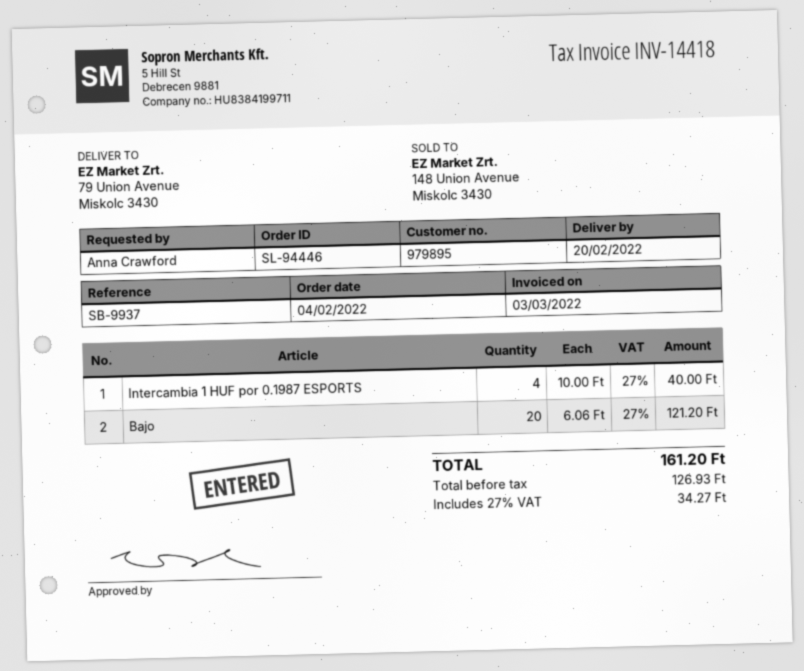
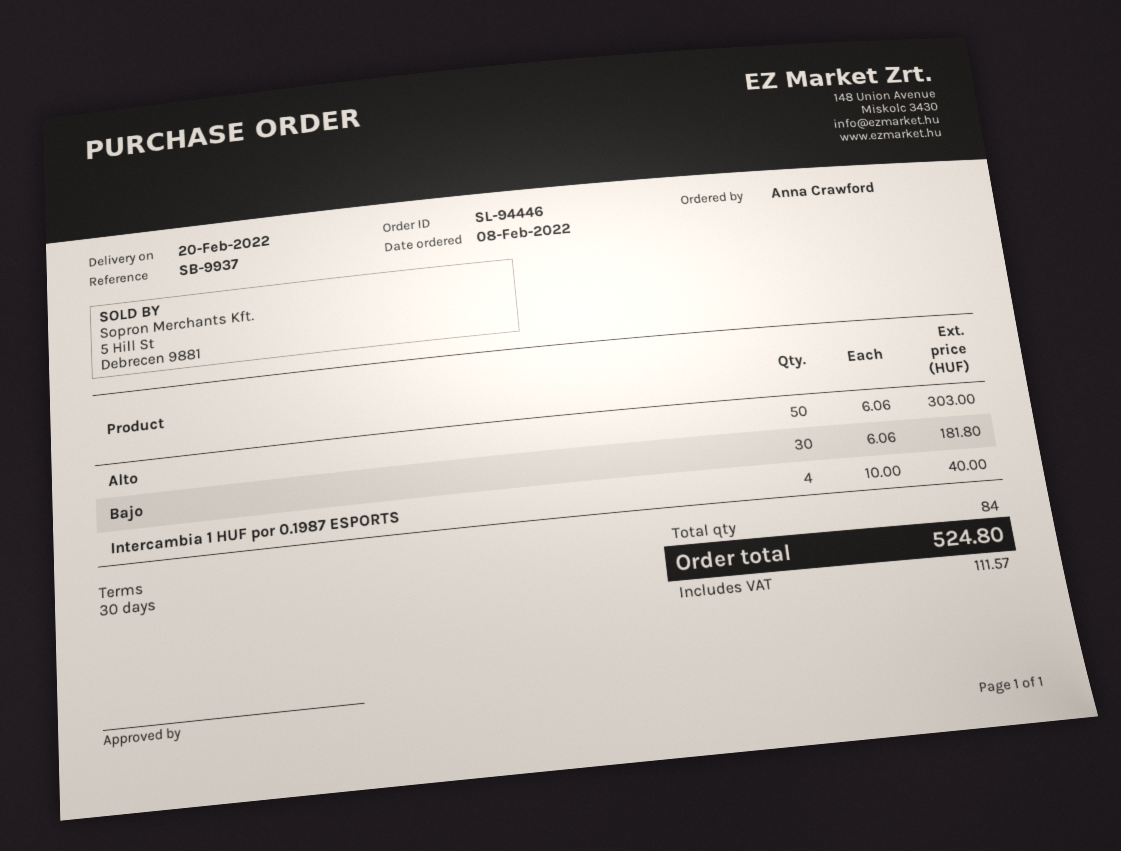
order date: 2022-02-04 -> 2022-02-08
Bajo: 20 x 6.06 = 121.20 -> 30 x 6.06 = 181.80
Alto: none -> 50 x 6.06 = 303.00
tax: 34.27 -> 111.57
total: 161.20 -> 524.80

